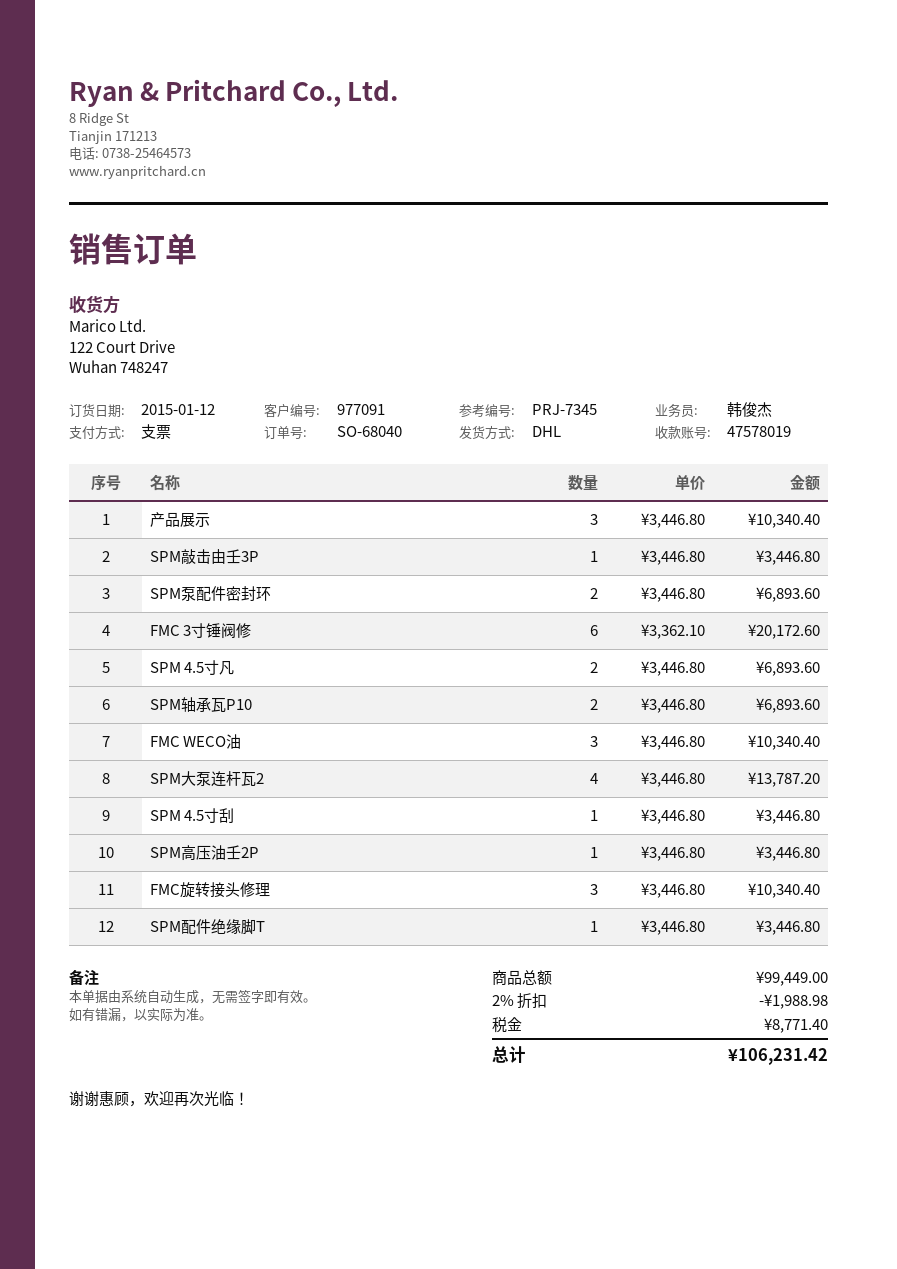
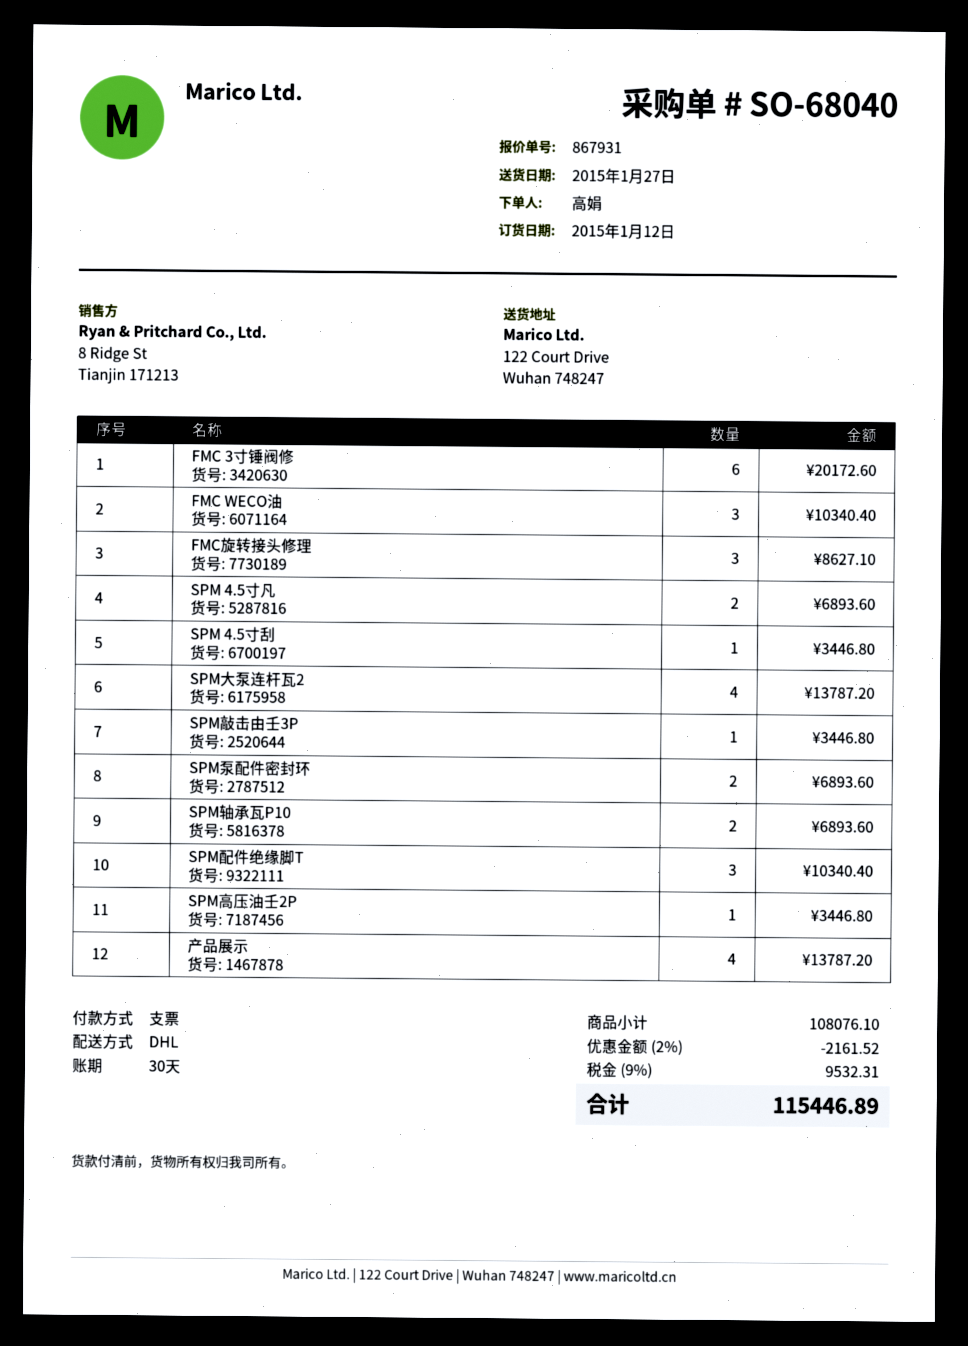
产品展示: 3 for 10340.40 -> 4 for 13787.20
FMC旋转接头修理: 3 for 10340.40 -> 3 for 8627.10
SPM配件绝缘脚T: 1 for 3446.80 -> 3 for 10340.40
subtotal: 99449.00 -> 108076.10
discount: 2% = 1988.98 -> 2% = 2161.52
tax: 8771.40 -> 9532.31
total: 106231.42 -> 115446.89

